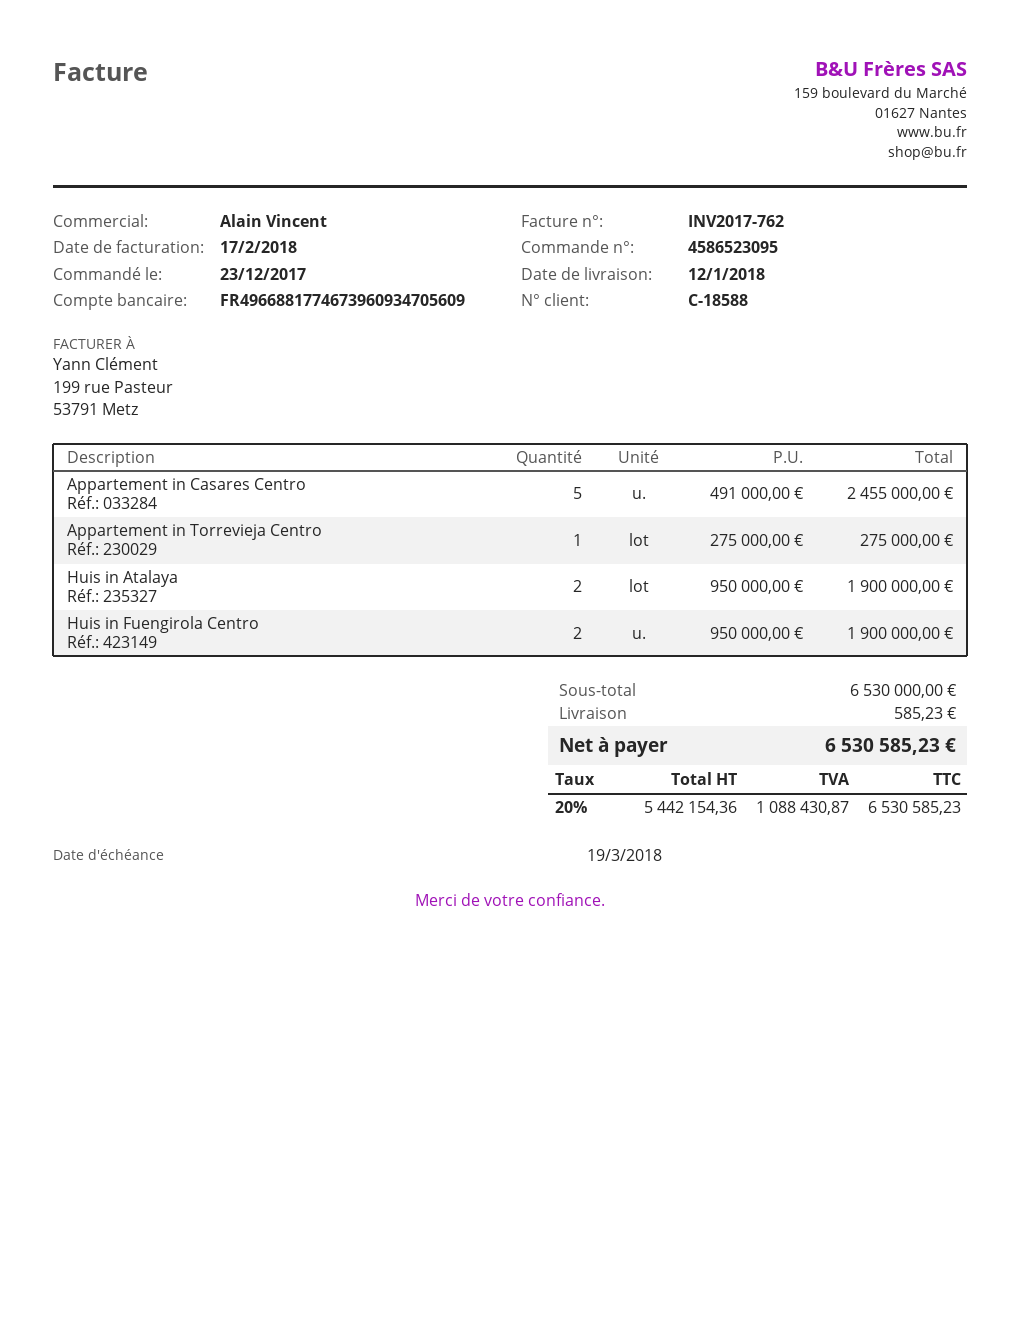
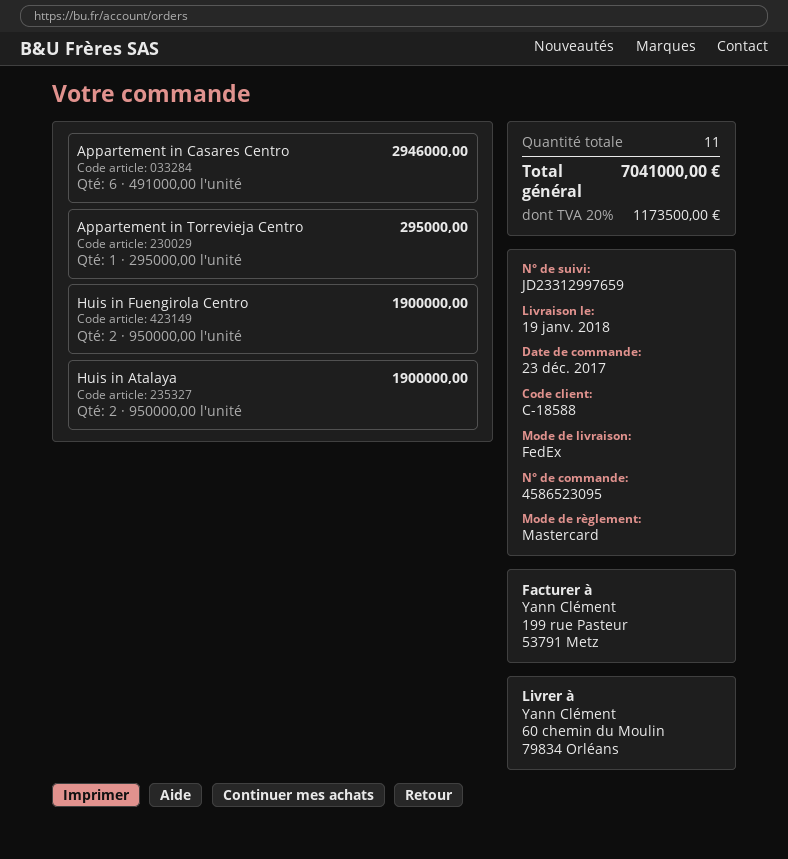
delivery date: 2018-01-12 -> 2018-01-19
Appartement in Casares Centro: 5 x 491000.00 = 2455000.00 -> 6 x 491000.00 = 2946000.00
Appartement in Torrevieja Centro: 1 x 275000.00 = 275000.00 -> 1 x 295000.00 = 295000.00
shipping: 585.23 -> none
tax: 20% = 1088430.87 -> 20% = 1173500.00
total: 6530585.23 -> 7041000.00

